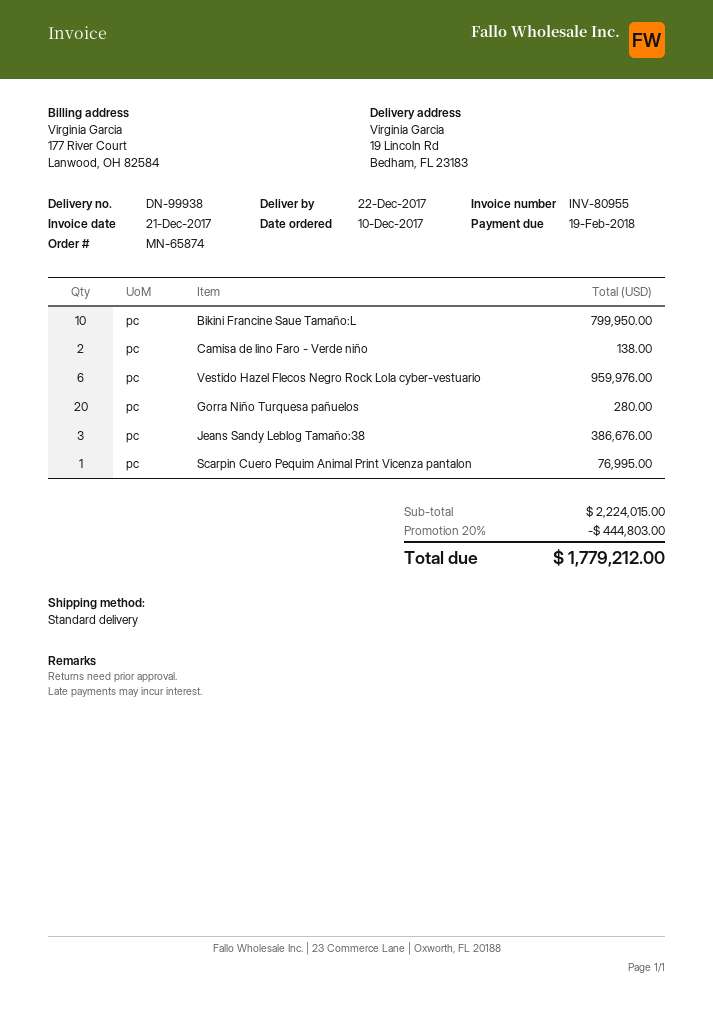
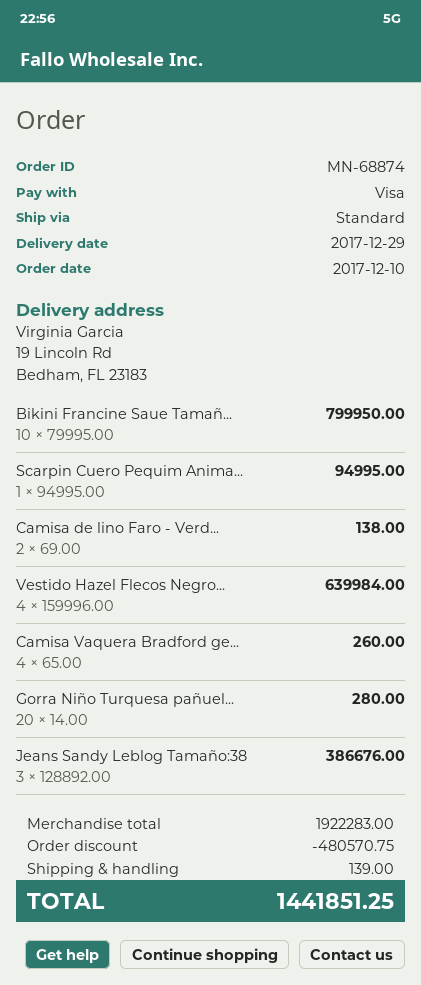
order number: MN-65874 -> MN-68874
delivery date: 2017-12-22 -> 2017-12-29
Vestido Hazel Flecos Negro Rock Lola cyber-vestuario: 6 for 959976.00 -> 4 for 639984.00
Scarpin Cuero Pequim Animal Print Vicenza pantalon: 1 for 76995.00 -> 1 for 94995.00
Camisa Vaquera Bradford ge...: none -> 4 for 260.00
subtotal: 2224015.00 -> 1922283.00
discount: 444803.00 -> 480570.75
shipping: none -> 139.00
total: 1779212.00 -> 1441851.25

